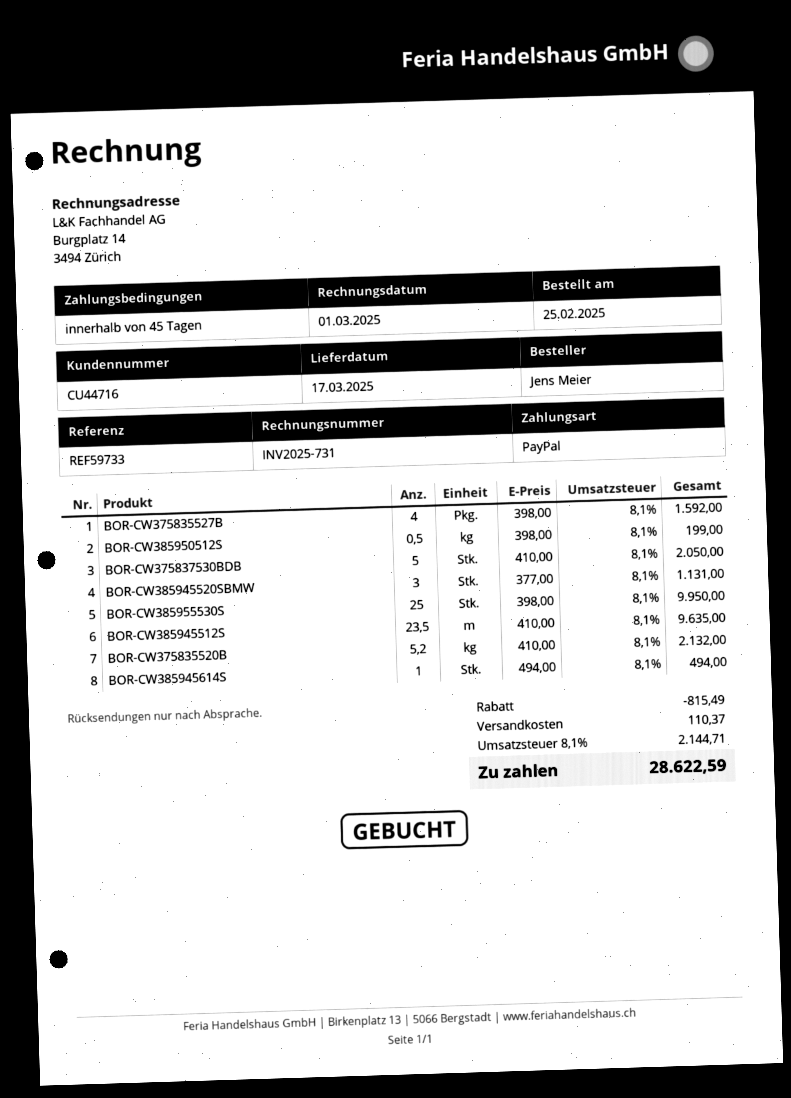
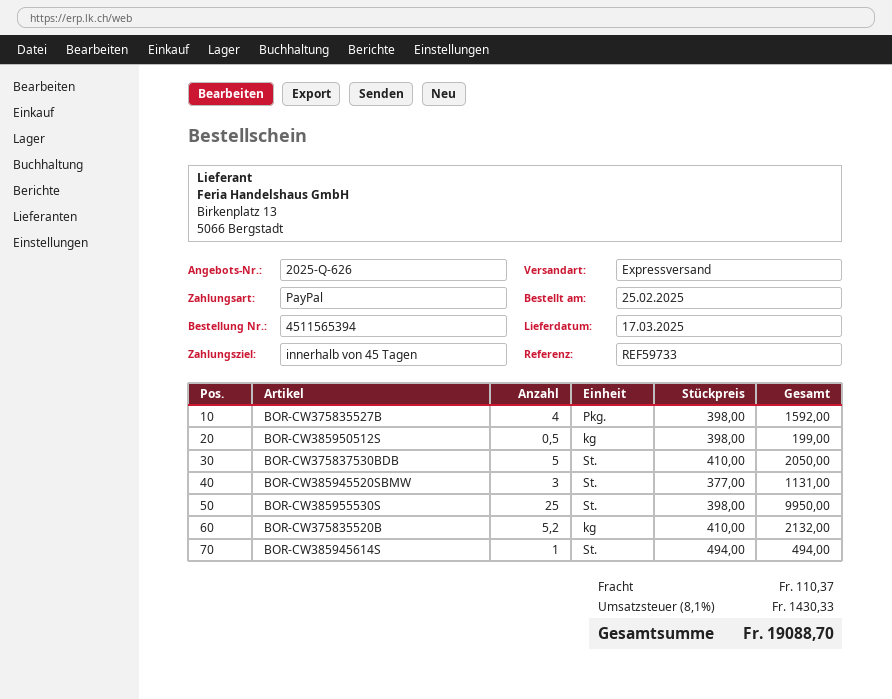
BOR-CW385945512S: 23.5 x 410.00 = 9635.00 -> none
discount: 815.49 -> none
tax: 8.1% = 2144.71 -> 8.1% = 1430.33
total: 28622.59 -> 19088.70

